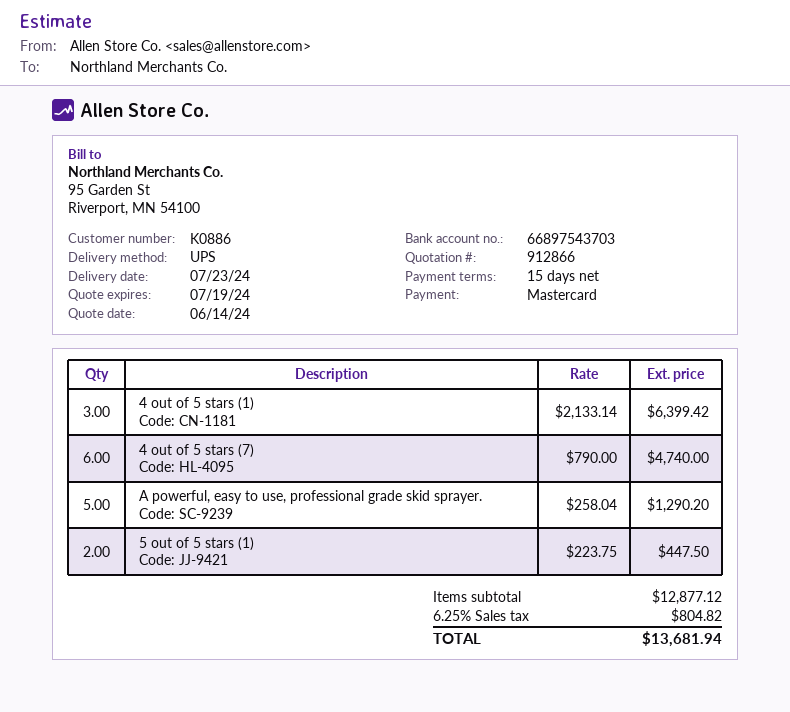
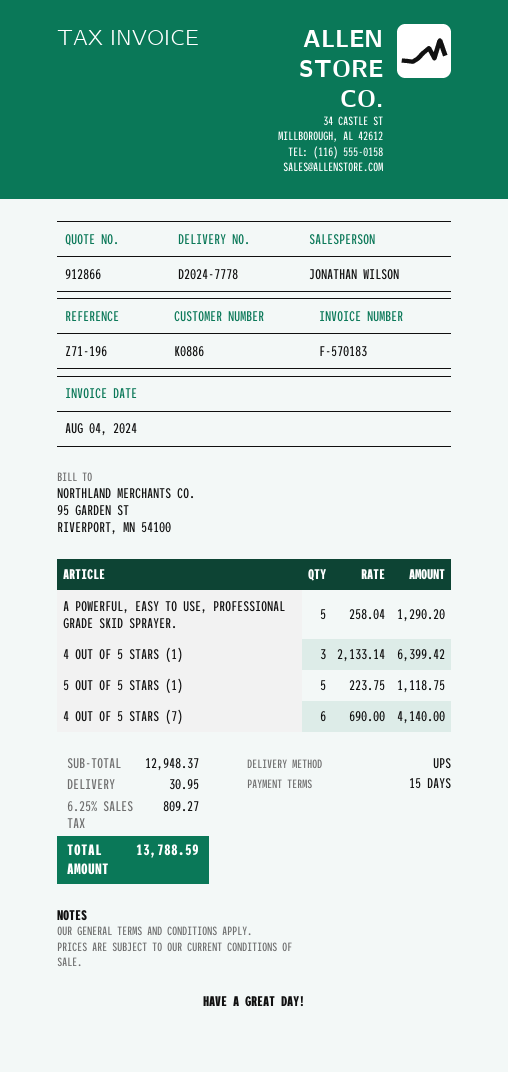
4 out of 5 stars (7): 6 x 790.00 = 4740.00 -> 6 x 690.00 = 4140.00
5 out of 5 stars (1): 2 x 223.75 = 447.50 -> 5 x 223.75 = 1118.75
subtotal: 12877.12 -> 12948.37
shipping: none -> 30.95
tax: 6.25% = 804.82 -> 6.25% = 809.27
total: 13681.94 -> 13788.59

